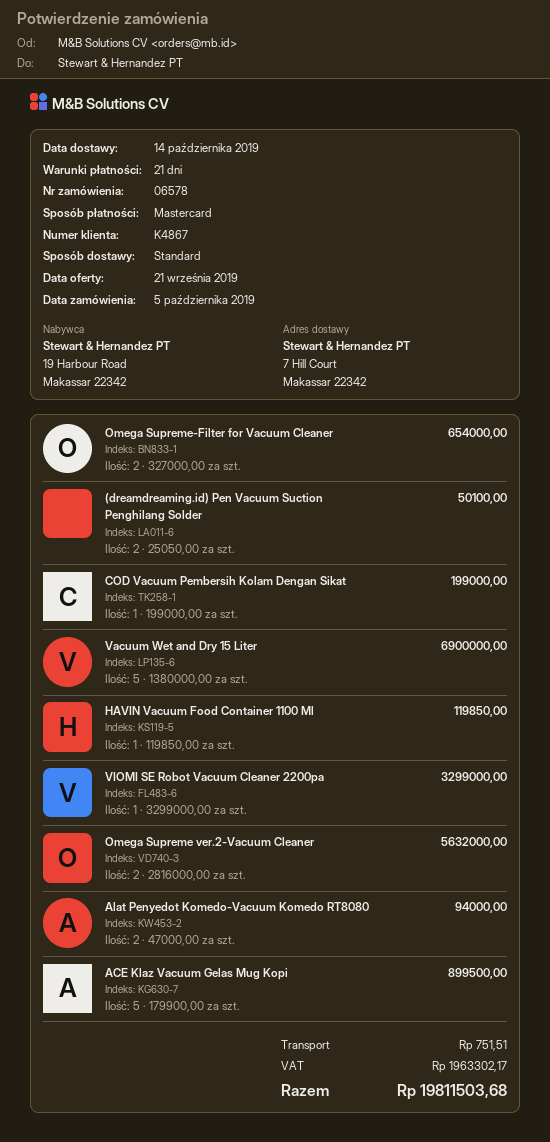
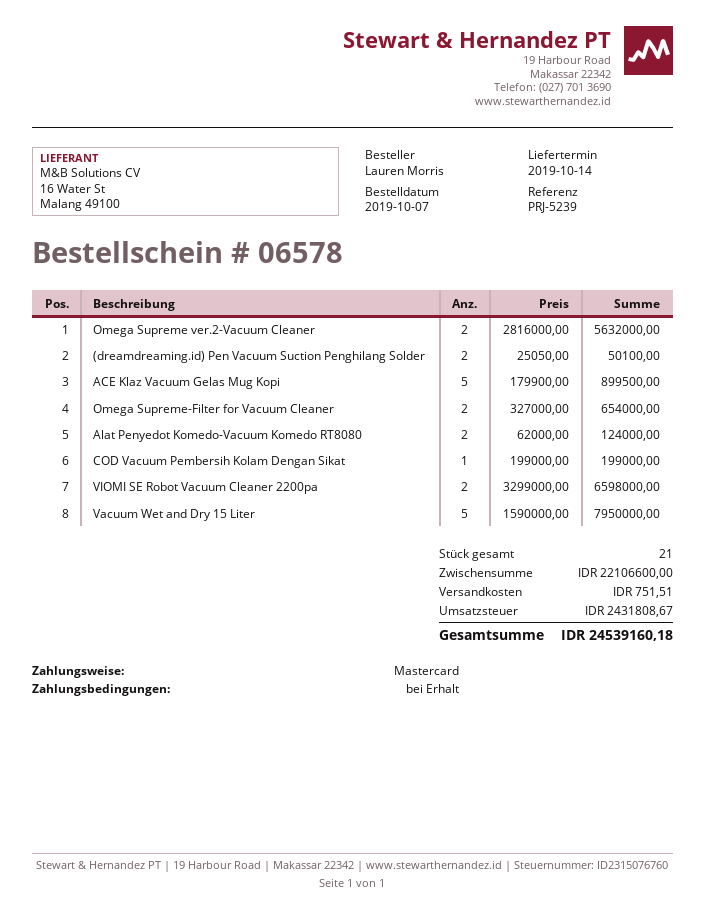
order date: 2019-10-05 -> 2019-10-07
payment terms: 21 days -> on receipt
Vacuum Wet and Dry 15 Liter: 5 x 1380000.00 = 6900000.00 -> 5 x 1590000.00 = 7950000.00
HAVIN Vacuum Food Container 1100 Ml: 1 x 119850.00 = 119850.00 -> none
VIOMI SE Robot Vacuum Cleaner 2200pa: 1 x 3299000.00 = 3299000.00 -> 2 x 3299000.00 = 6598000.00
Alat Penyedot Komedo-Vacuum Komedo RT8080: 2 x 47000.00 = 94000.00 -> 2 x 62000.00 = 124000.00
tax: 1963302.17 -> 2431808.67
total: 19811503.68 -> 24539160.18

